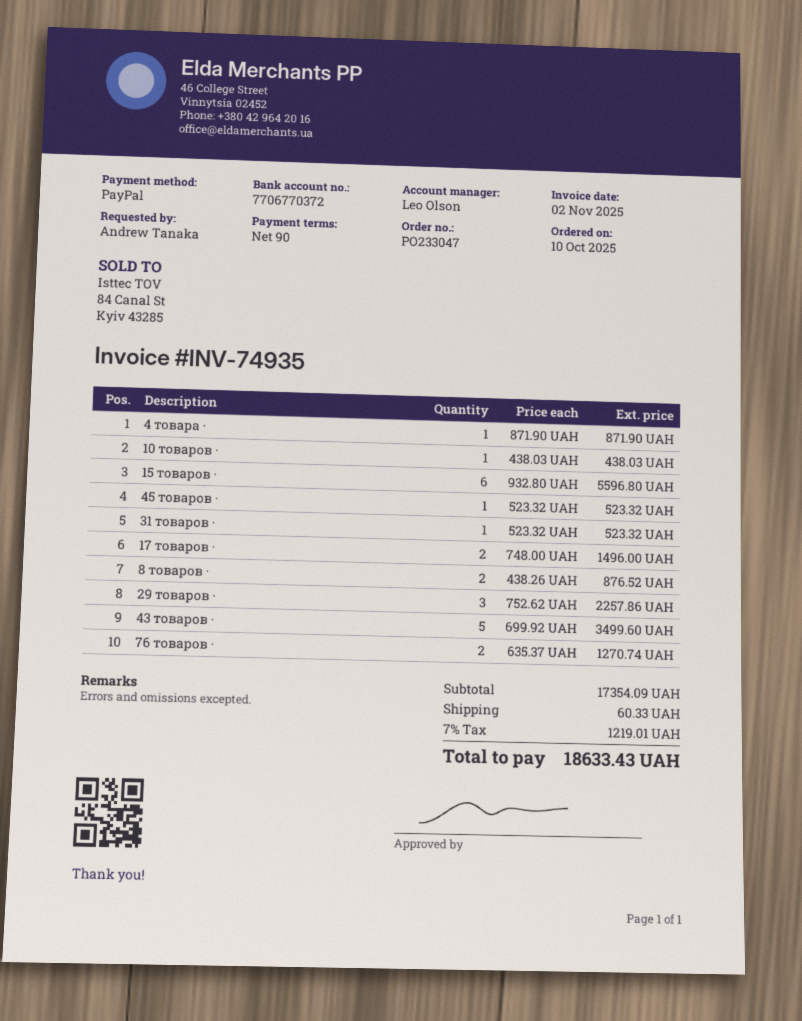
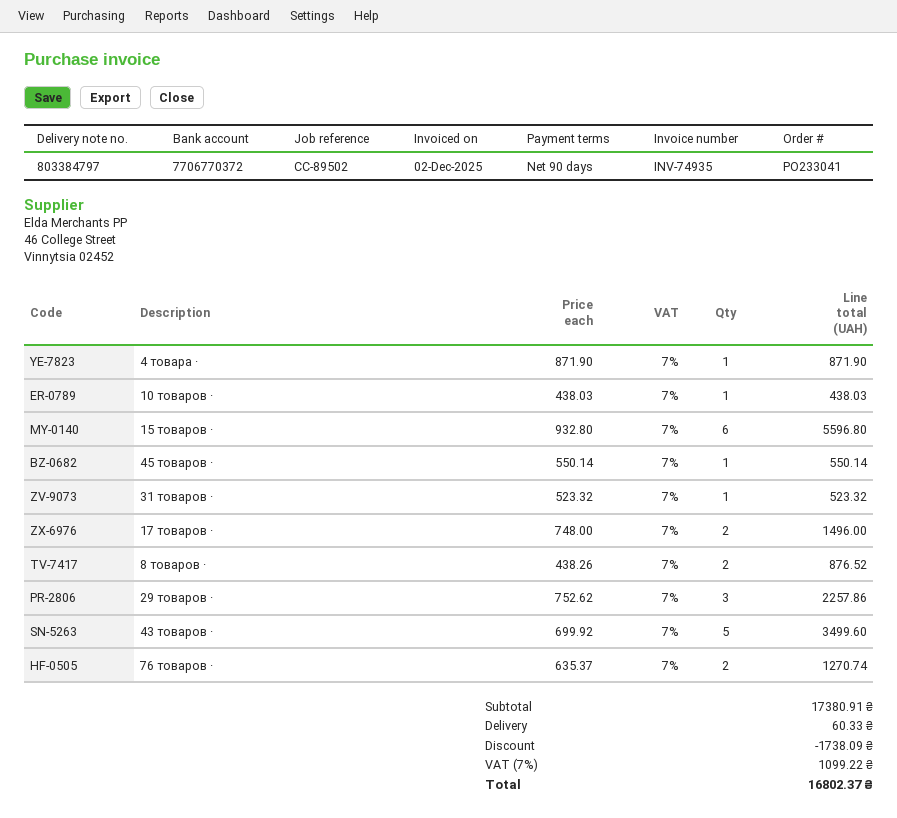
order number: PO233047 -> PO233041
invoice date: 2025-11-02 -> 2025-12-02
45 товаров ·: 1 x 523.32 = 523.32 -> 1 x 550.14 = 550.14
subtotal: 17354.09 -> 17380.91
discount: none -> 1738.09
tax: 7% = 1219.01 -> 7% = 1099.22
total: 18633.43 -> 16802.37

